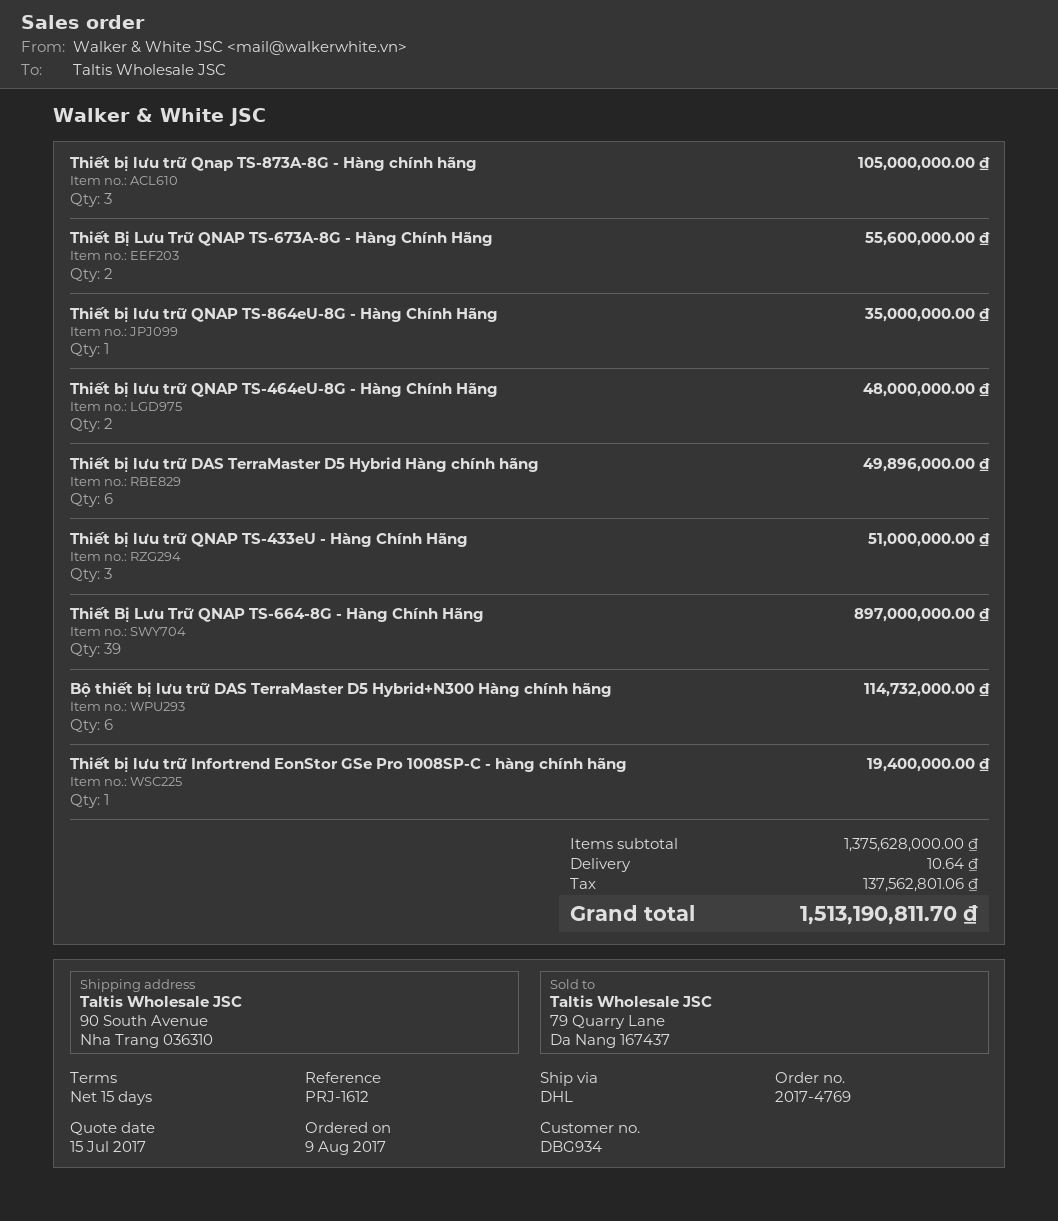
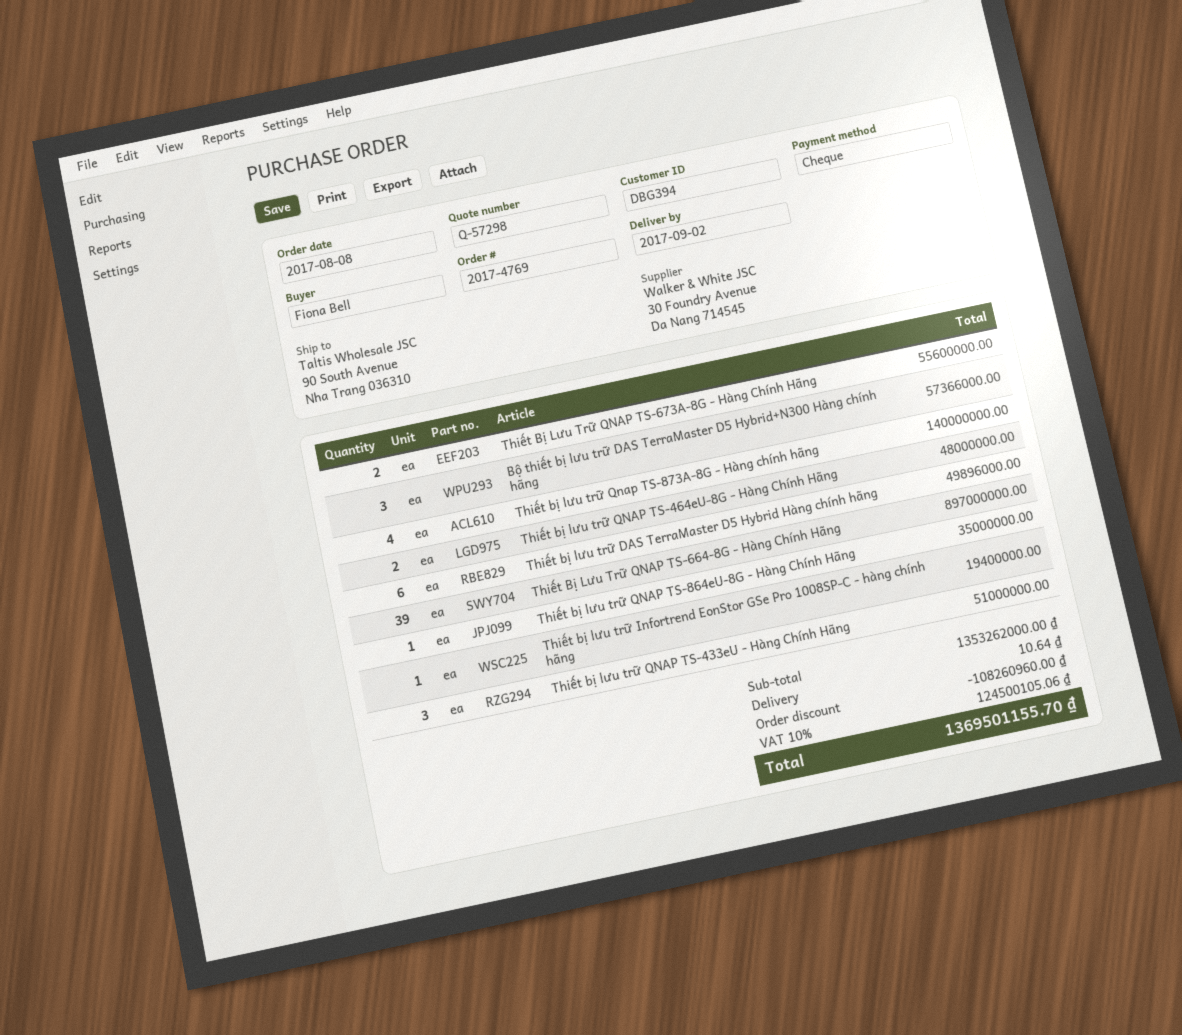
order date: 2017-08-09 -> 2017-08-08
customer number: DBG934 -> DBG394
Thiết bị lưu trữ Qnap TS-873A-8G - Hàng chính hãng: 3 for 105000000.00 -> 4 for 140000000.00
Bộ thiết bị lưu trữ DAS TerraMaster D5 Hybrid+N300 Hàng chính hãng: 6 for 114732000.00 -> 3 for 57366000.00
subtotal: 1375628000.00 -> 1353262000.00
discount: none -> 108260960.00
tax: 137562801.06 -> 124500105.06
total: 1513190811.70 -> 1369501155.70

